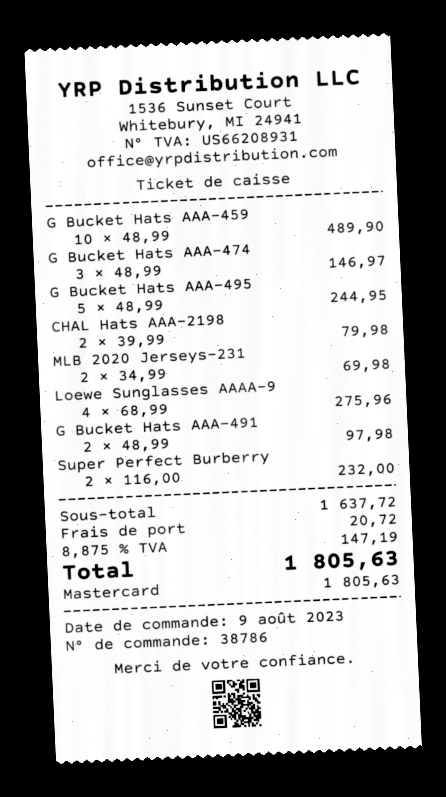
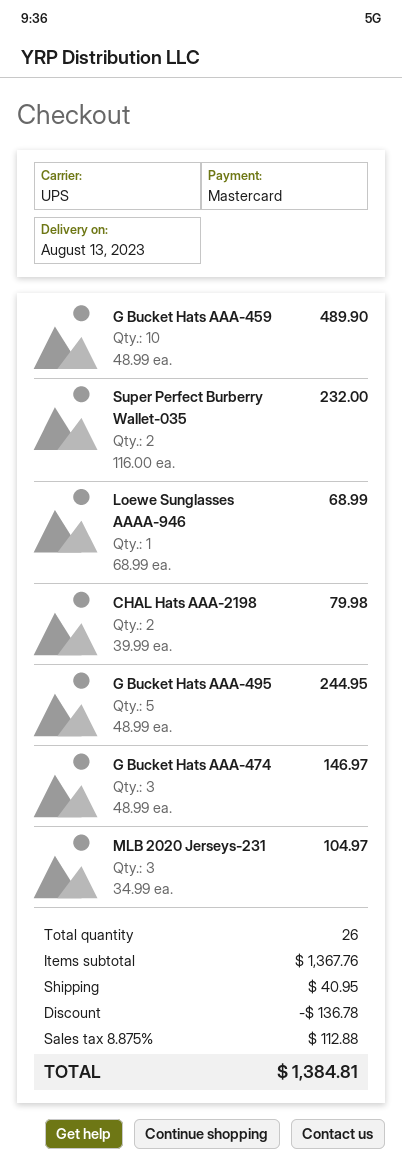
MLB 2020 Jerseys-231: 2 x 34.99 = 69.98 -> 3 x 34.99 = 104.97
Loewe Sunglasses AAAA-9: 4 x 68.99 = 275.96 -> 1 x 68.99 = 68.99
G Bucket Hats AAA-491: 2 x 48.99 = 97.98 -> none
subtotal: 1637.72 -> 1367.76
discount: none -> 136.78
shipping: 20.72 -> 40.95
tax: 8.875% = 147.19 -> 8.875% = 112.88
total: 1805.63 -> 1384.81

